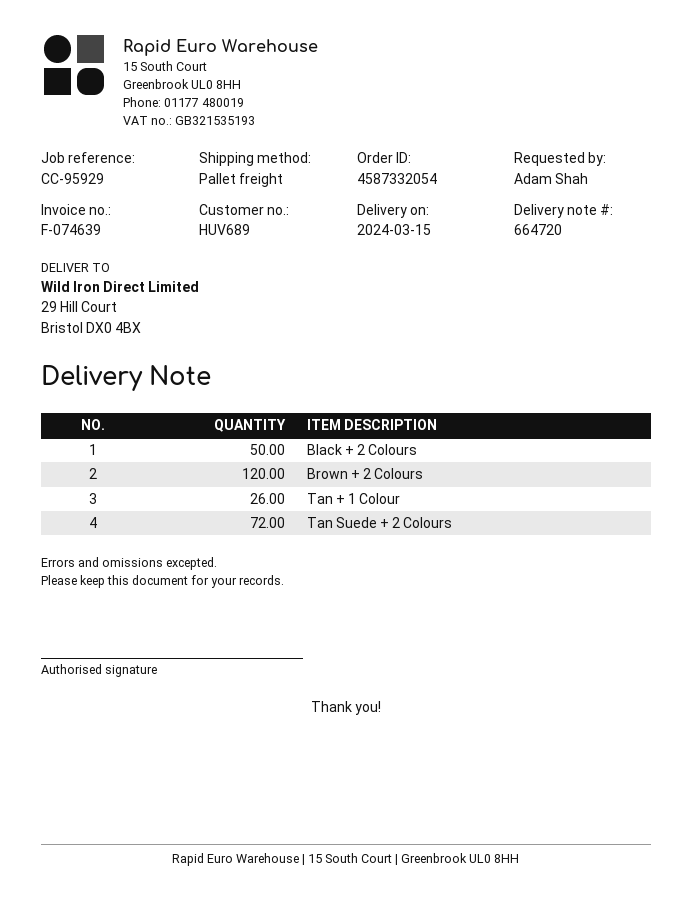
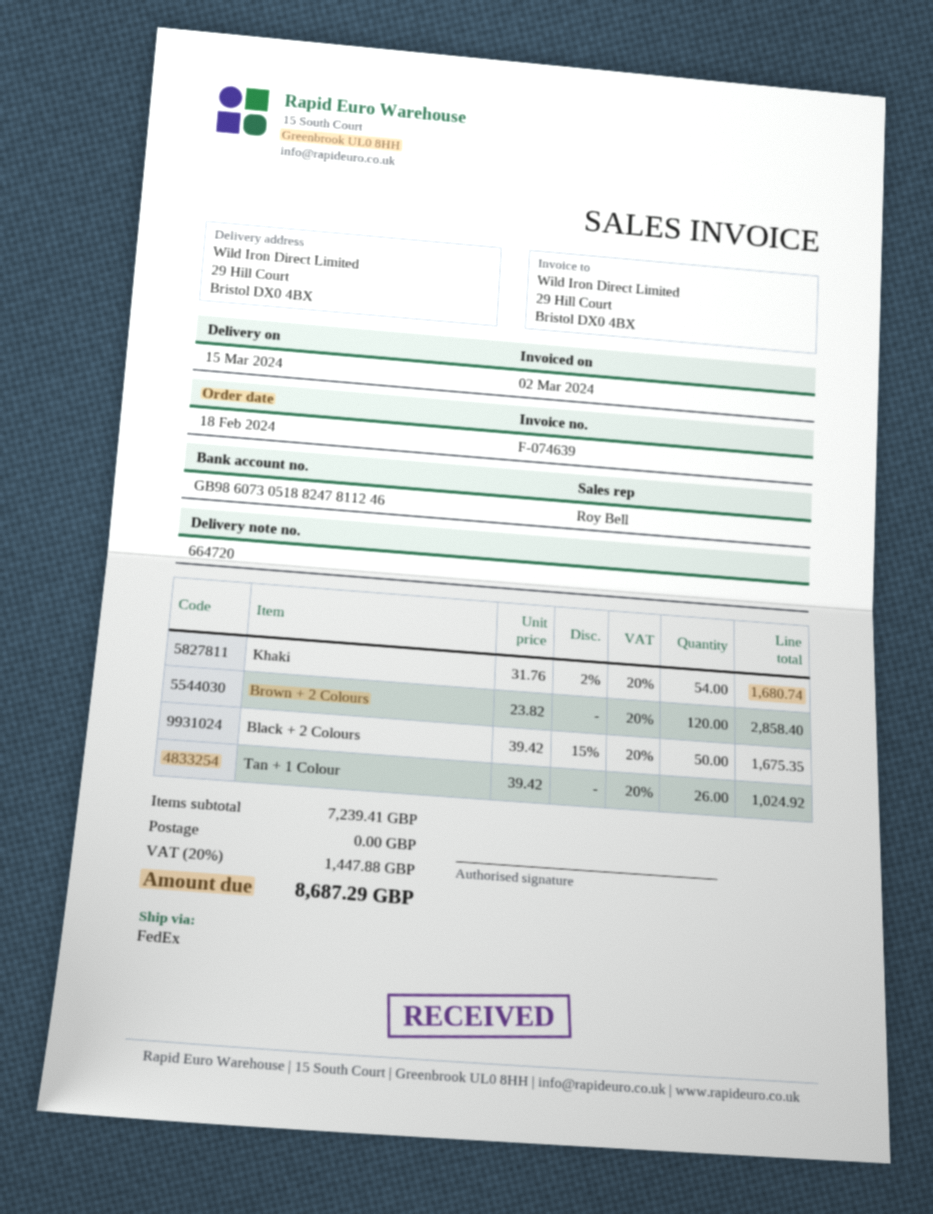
shipping method: pallet freight -> FedEx
Tan Suede + 2 Colours: 72 -> none
Khaki: none -> 54

